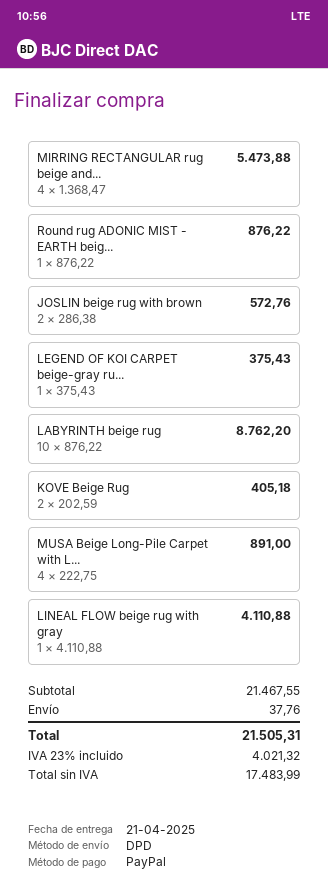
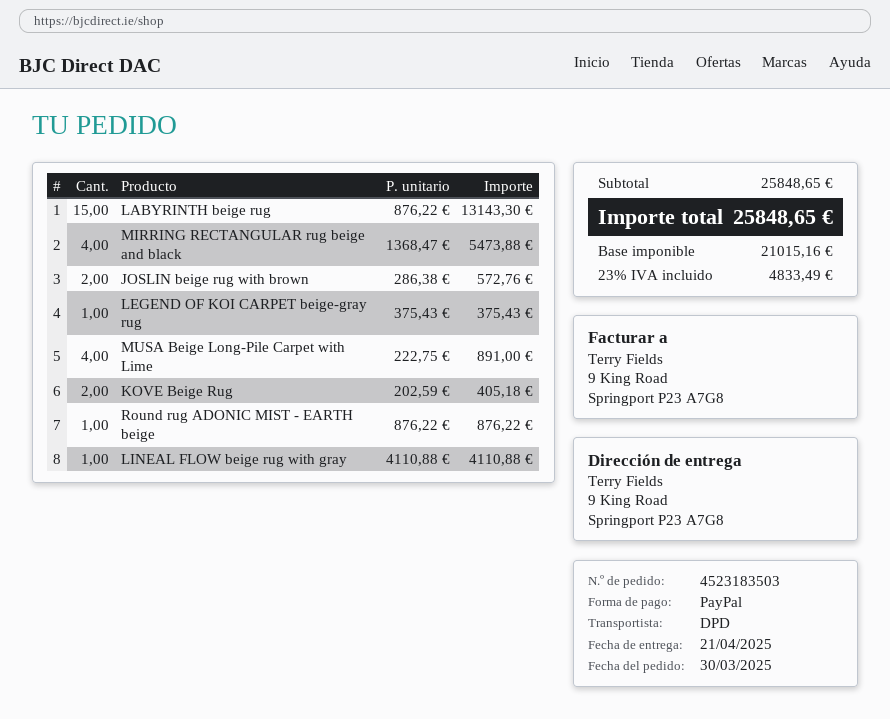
LABYRINTH beige rug: 10 x 876.22 = 8762.20 -> 15 x 876.22 = 13143.30
subtotal: 21467.55 -> 25848.65
shipping: 37.76 -> none
net: 17483.99 -> 21015.16
tax: 23% = 4021.32 -> 23% = 4833.49
total: 21505.31 -> 25848.65

